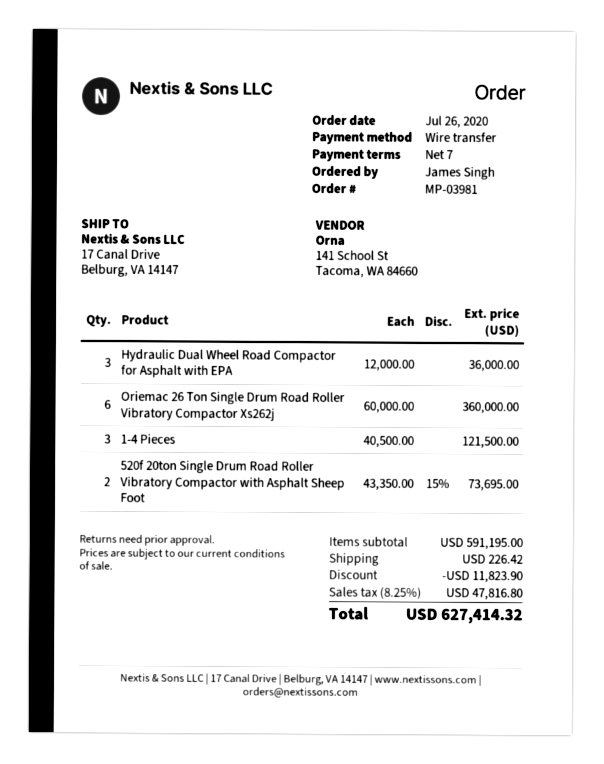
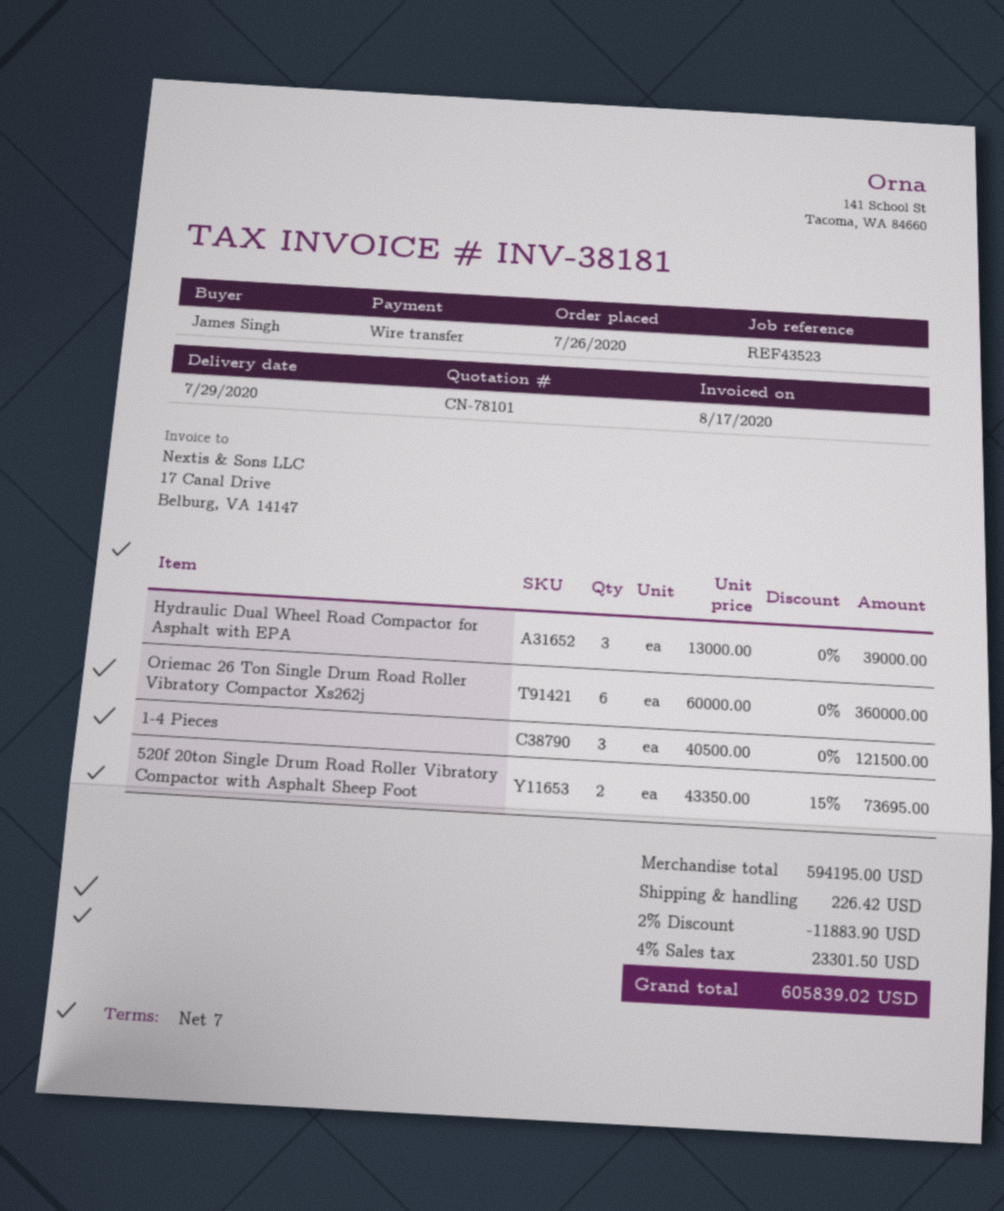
Hydraulic Dual Wheel Road Compactor for Asphalt with EPA: 3 x 12000.00 = 36000.00 -> 3 x 13000.00 = 39000.00
subtotal: 591195.00 -> 594195.00
discount: 11823.90 -> 11883.90
tax: 8.25% = 47816.80 -> 4% = 23301.50
total: 627414.32 -> 605839.02

